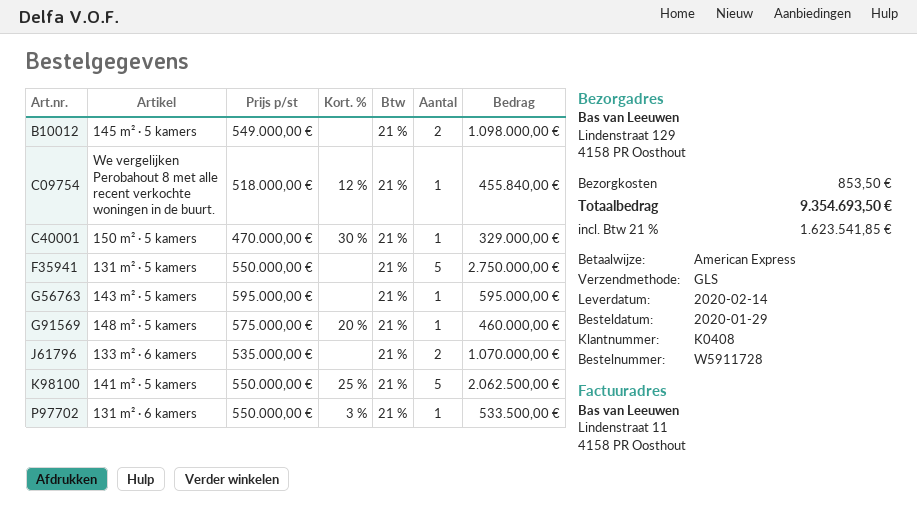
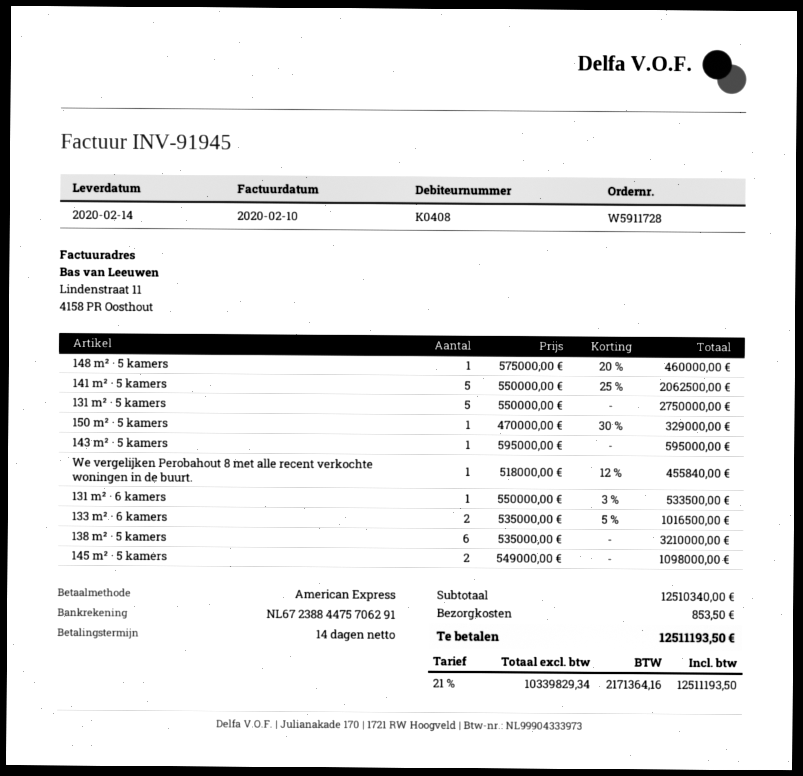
133 m² · 6 kamers: 2 x 535000.00 = 1070000.00 -> 2 x 535000.00 - 5% = 1016500.00
138 m² · 5 kamers: none -> 6 x 535000.00 = 3210000.00
tax: 21% = 1623541.85 -> 21% = 2171364.16
total: 9354693.50 -> 12511193.50

